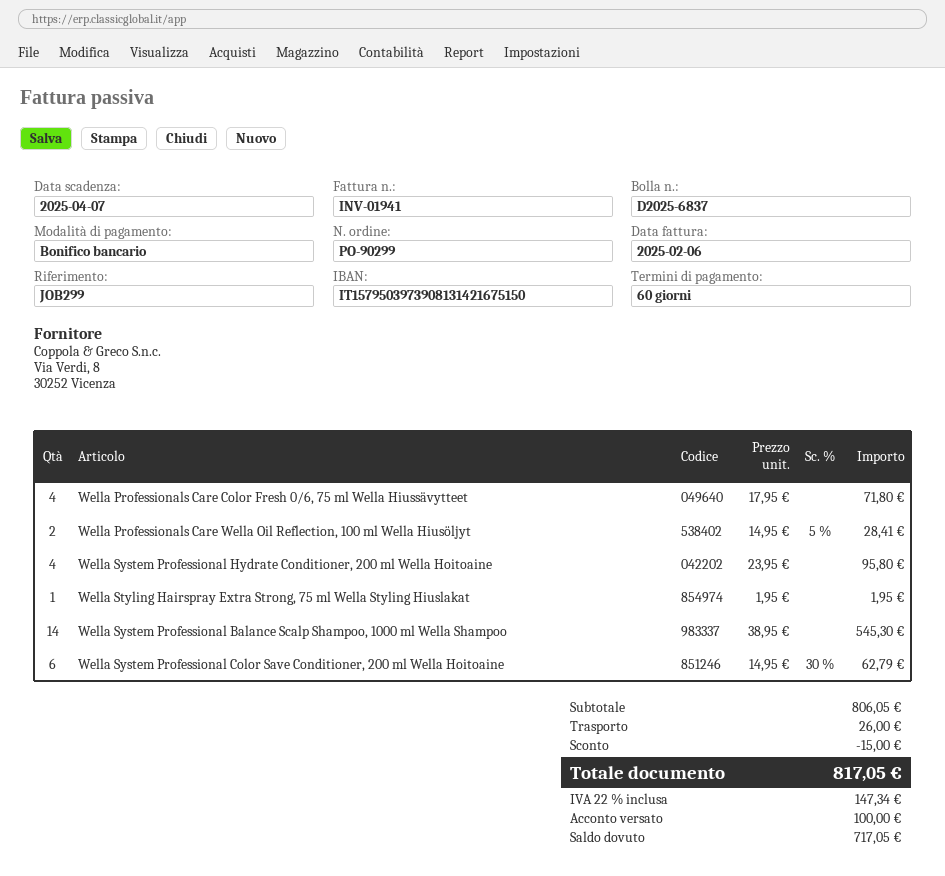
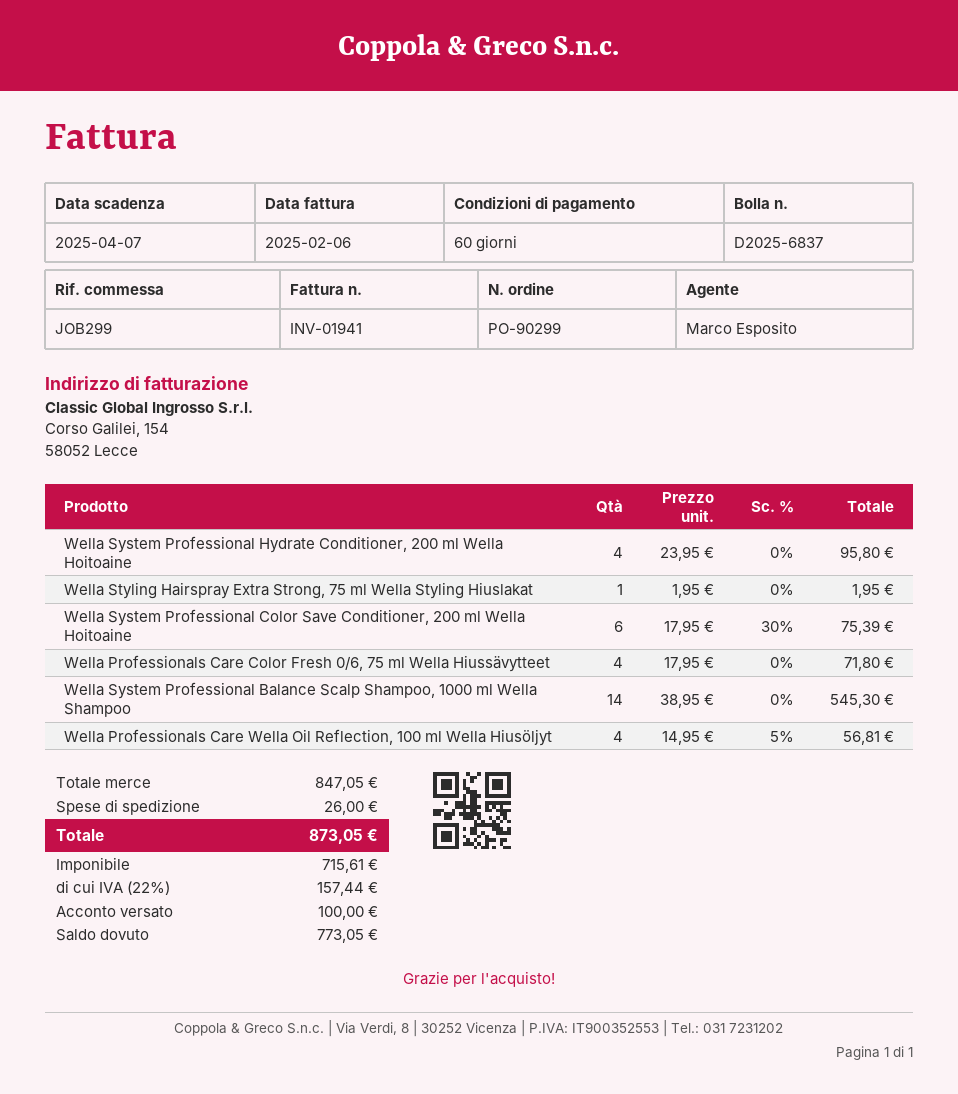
Wella Professionals Care Wella Oil Reflection, 100 ml Wella Hiusöljyt: 2 x 14.95 - 5% = 28.41 -> 4 x 14.95 - 5% = 56.81
Wella System Professional Color Save Conditioner, 200 ml Wella Hoitoaine: 6 x 14.95 - 30% = 62.79 -> 6 x 17.95 - 30% = 75.39
subtotal: 806.05 -> 847.05
discount: 15.00 -> none
tax: 22% = 147.34 -> 22% = 157.44
total: 817.05 -> 873.05
balance: 717.05 -> 773.05

